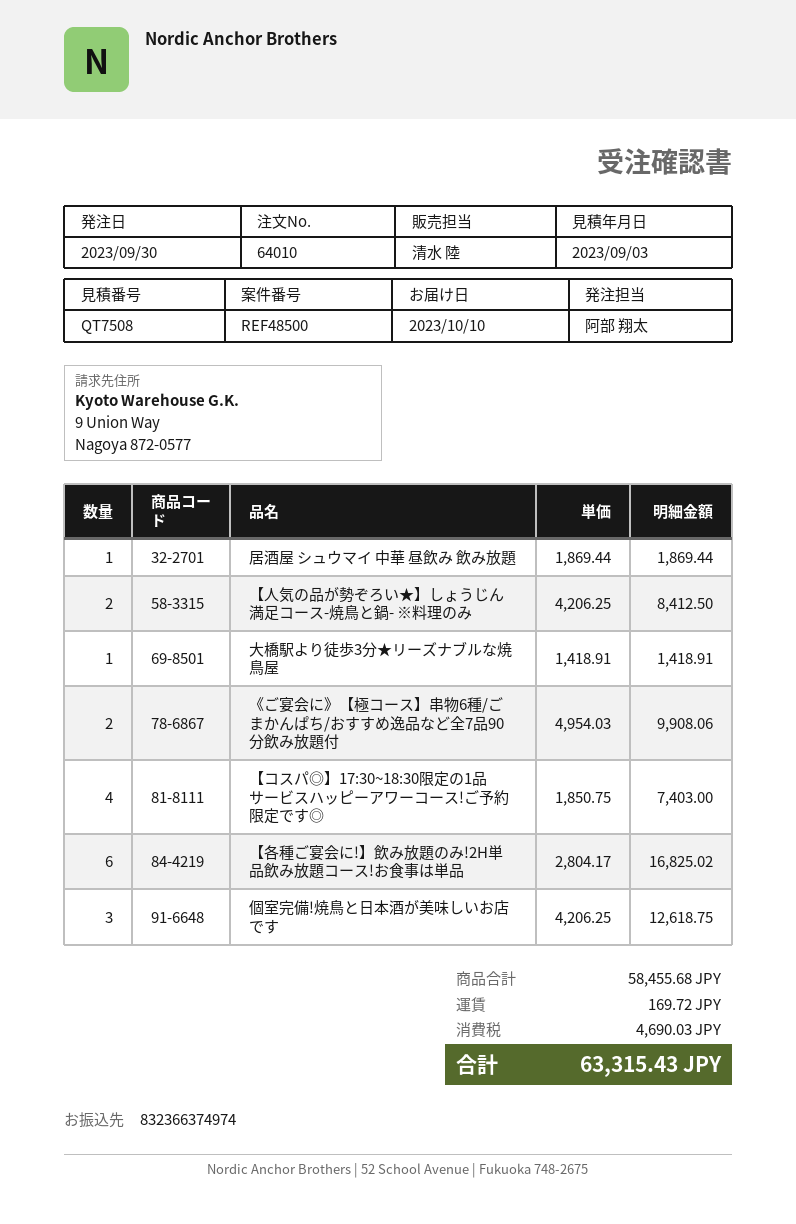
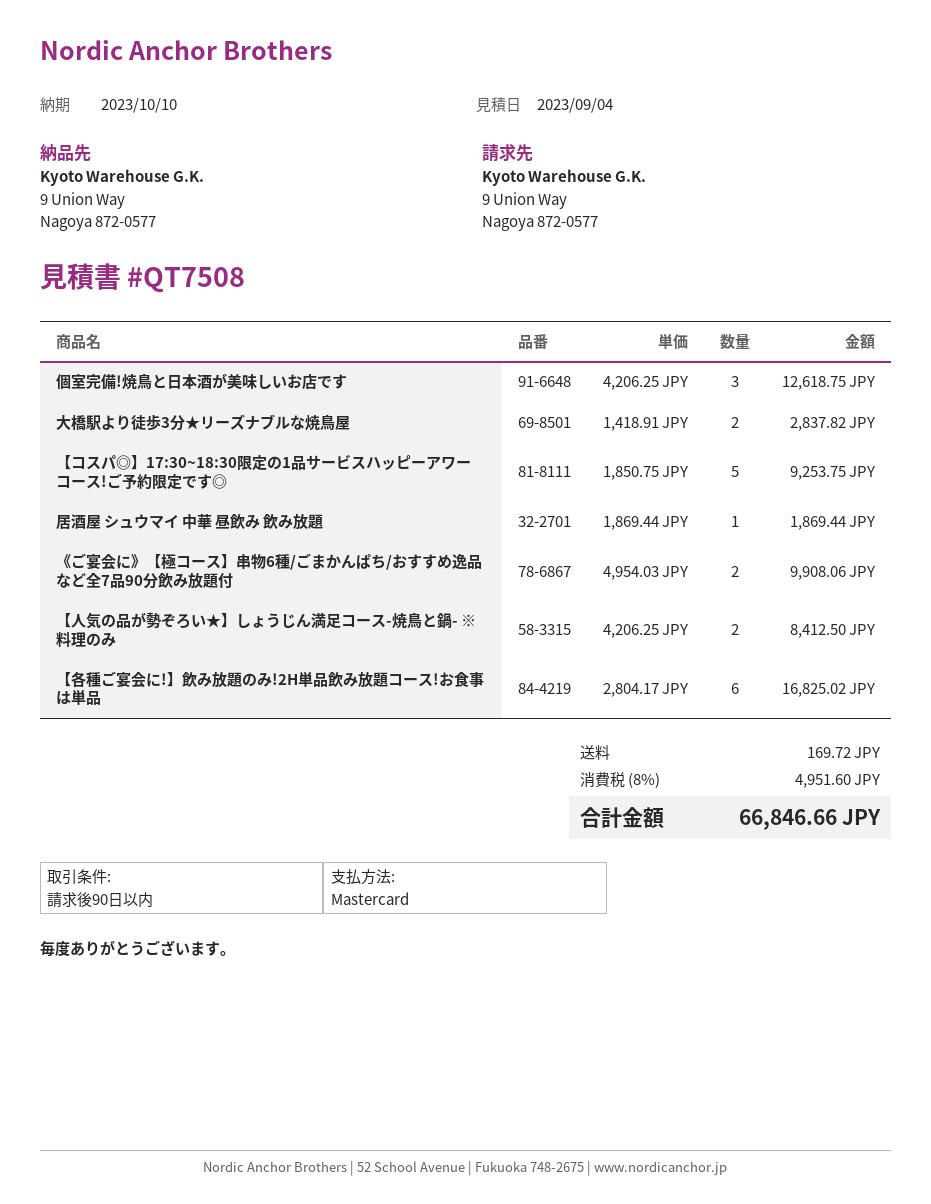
quote date: 2023-09-03 -> 2023-09-04
大橋駅より徒歩3分★リーズナブルな焼鳥屋: 1 x 1418.91 = 1418.91 -> 2 x 1418.91 = 2837.82
【コスパ◎】17:30~18:30限定の1品サービスハッピーアワーコース!ご予約限定です◎: 4 x 1850.75 = 7403.00 -> 5 x 1850.75 = 9253.75
tax: 4690.03 -> 4951.60
total: 63315.43 -> 66846.66

